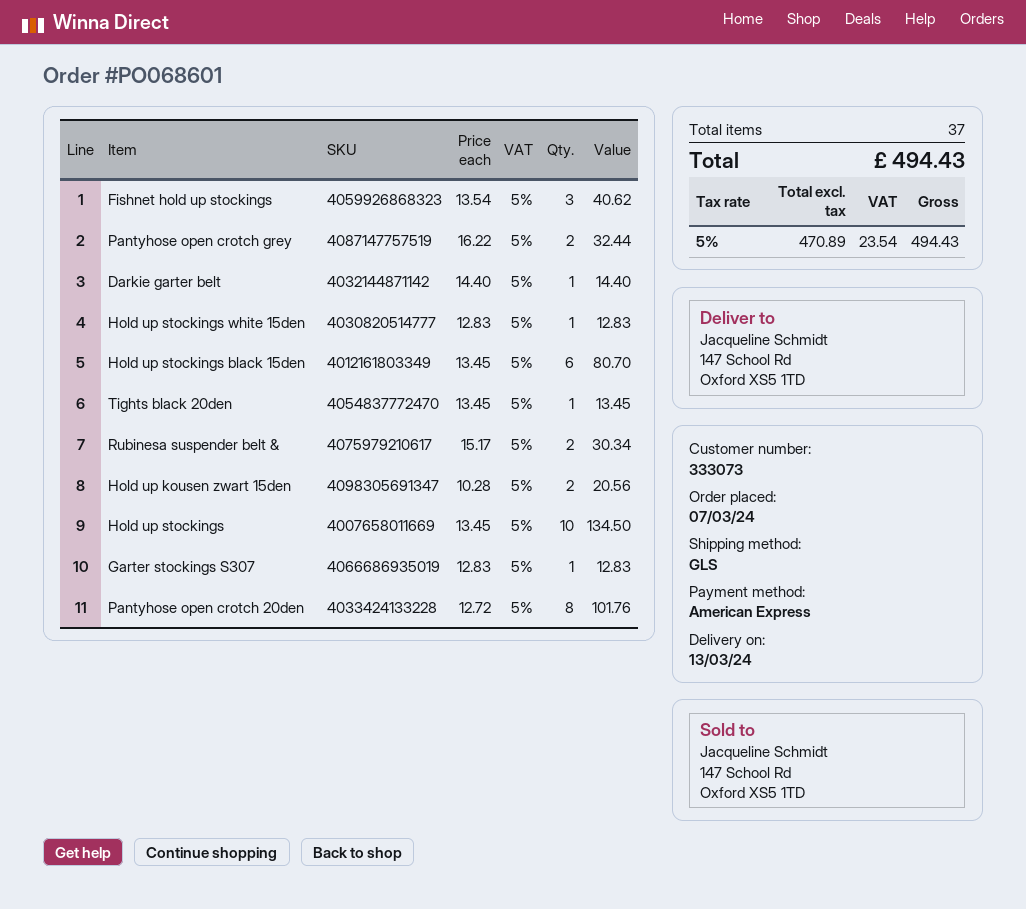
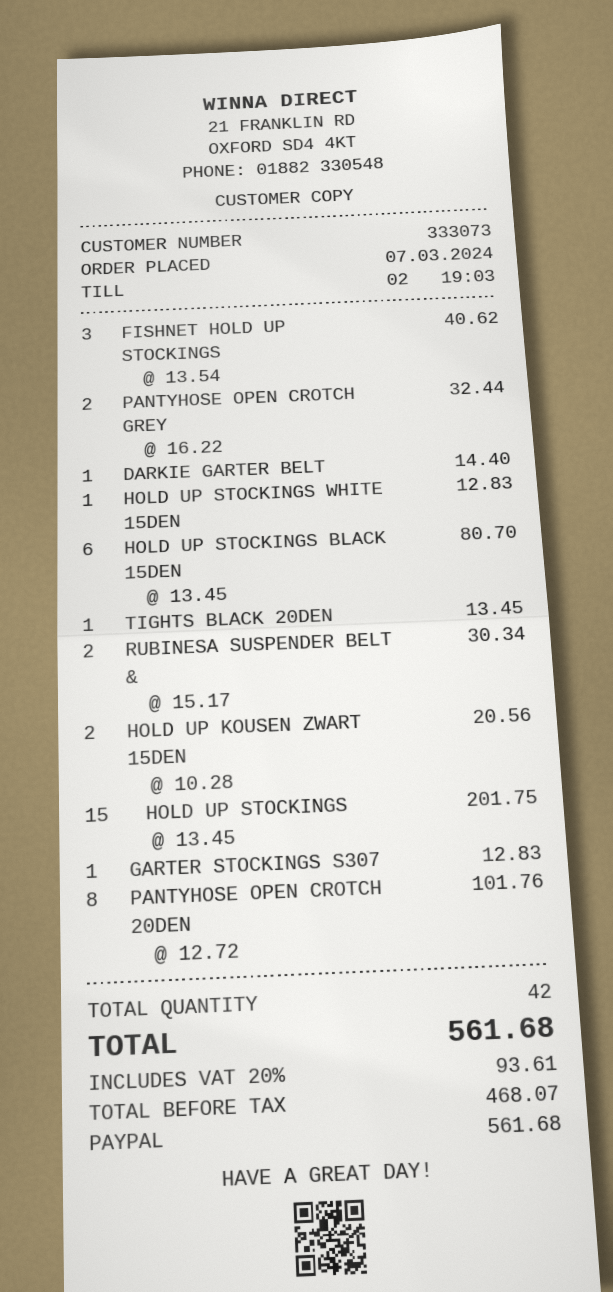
payment method: American Express -> PayPal
Hold up stockings: 10 x 13.45 = 134.50 -> 15 x 13.45 = 201.75
total quantity: 37 -> 42
net: 470.89 -> 468.07
tax: 5% = 23.54 -> 20% = 93.61
total: 494.43 -> 561.68

